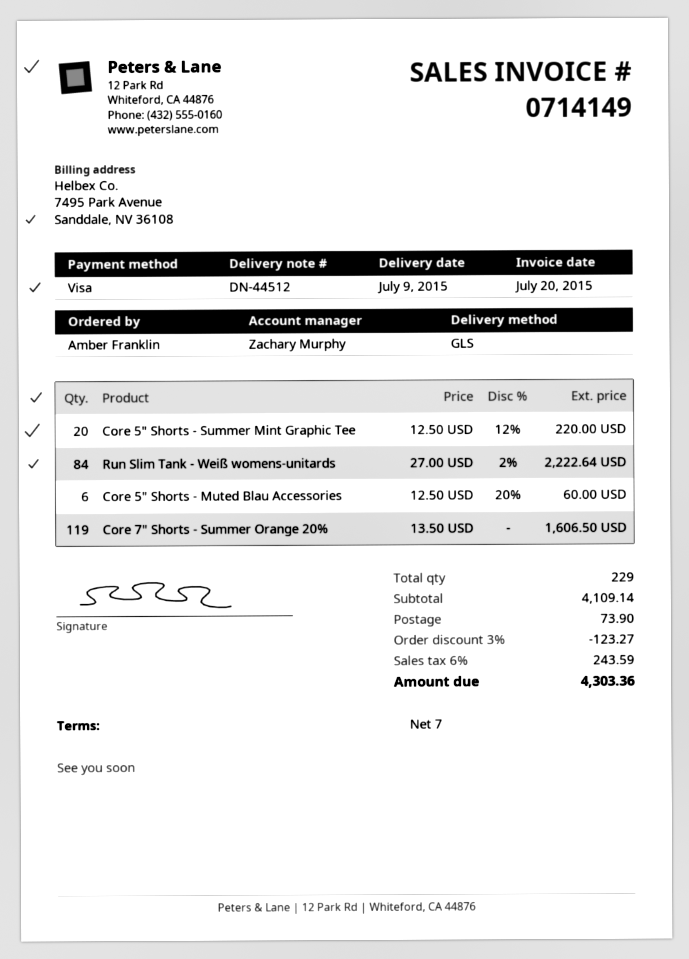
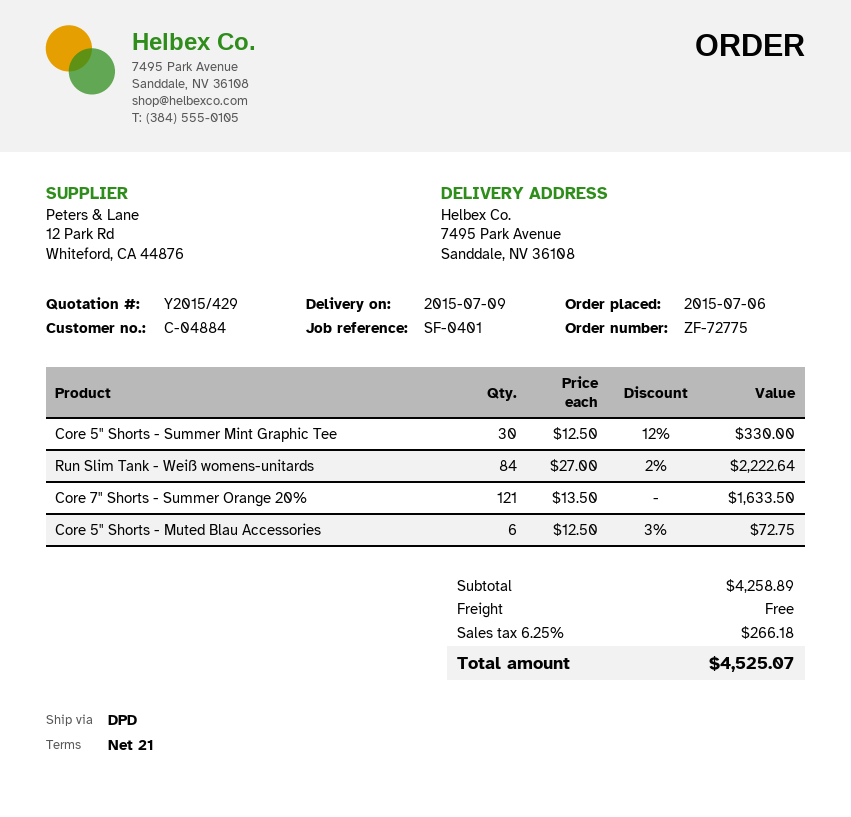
payment terms: 7 days -> 21 days
shipping method: GLS -> DPD
Core 5" Shorts - Summer Mint Graphic Tee: 20 x 12.50 - 12% = 220.00 -> 30 x 12.50 - 12% = 330.00
Core 5" Shorts - Muted Blau Accessories: 6 x 12.50 - 20% = 60.00 -> 6 x 12.50 - 3% = 72.75
Core 7" Shorts - Summer Orange 20%: 119 x 13.50 = 1606.50 -> 121 x 13.50 = 1633.50
subtotal: 4109.14 -> 4258.89
discount: 3% = 123.27 -> none
shipping: 73.90 -> 0.00
tax: 6% = 243.59 -> 6.25% = 266.18
total: 4303.36 -> 4525.07

